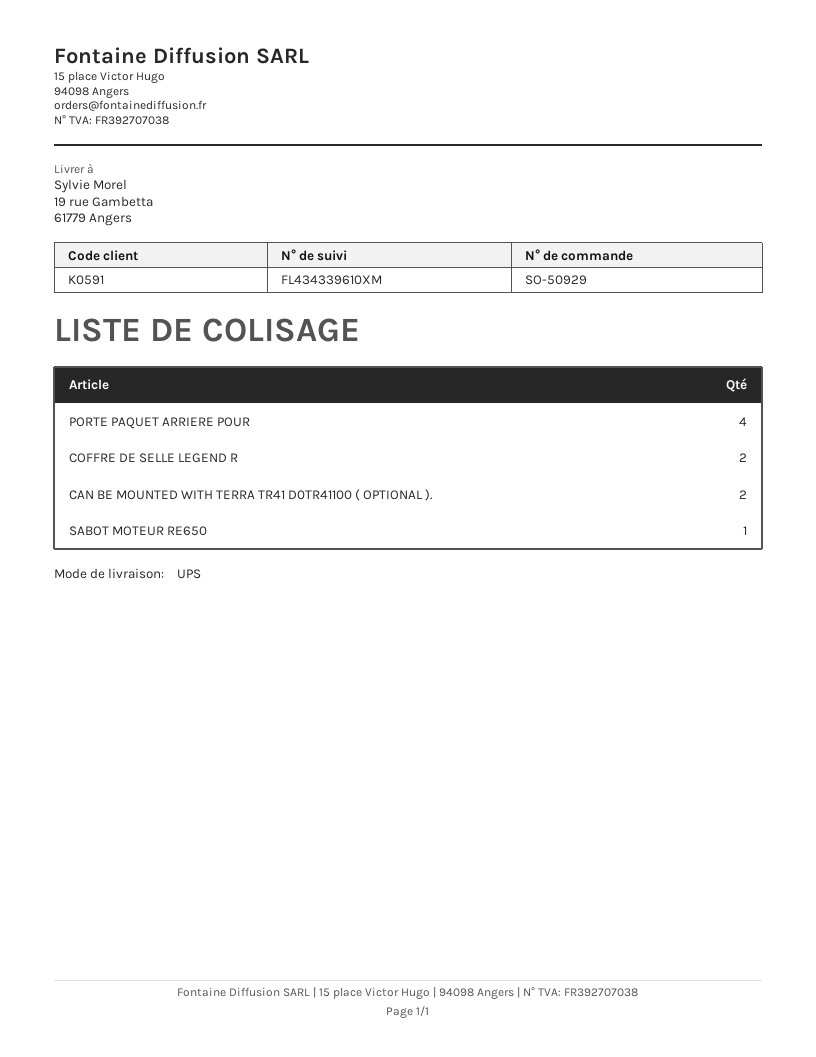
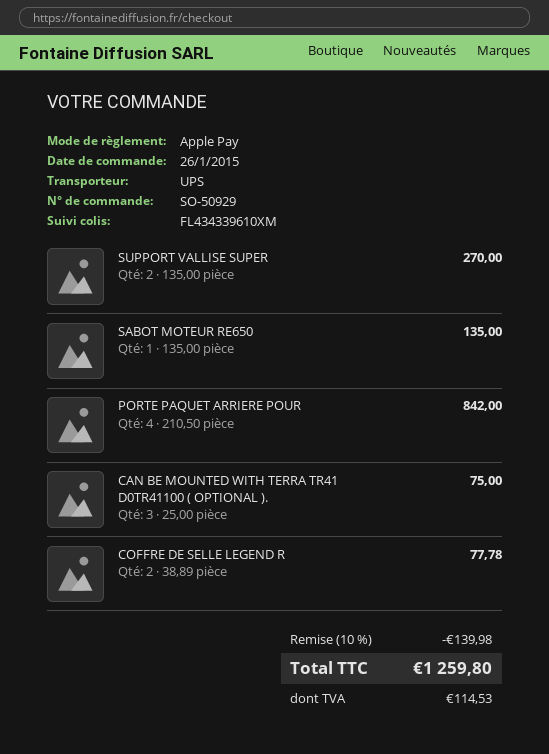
CAN BE MOUNTED WITH TERRA TR41 D0TR41100 ( OPTIONAL ).: 2 -> 3
SUPPORT VALLISE SUPER: none -> 2

